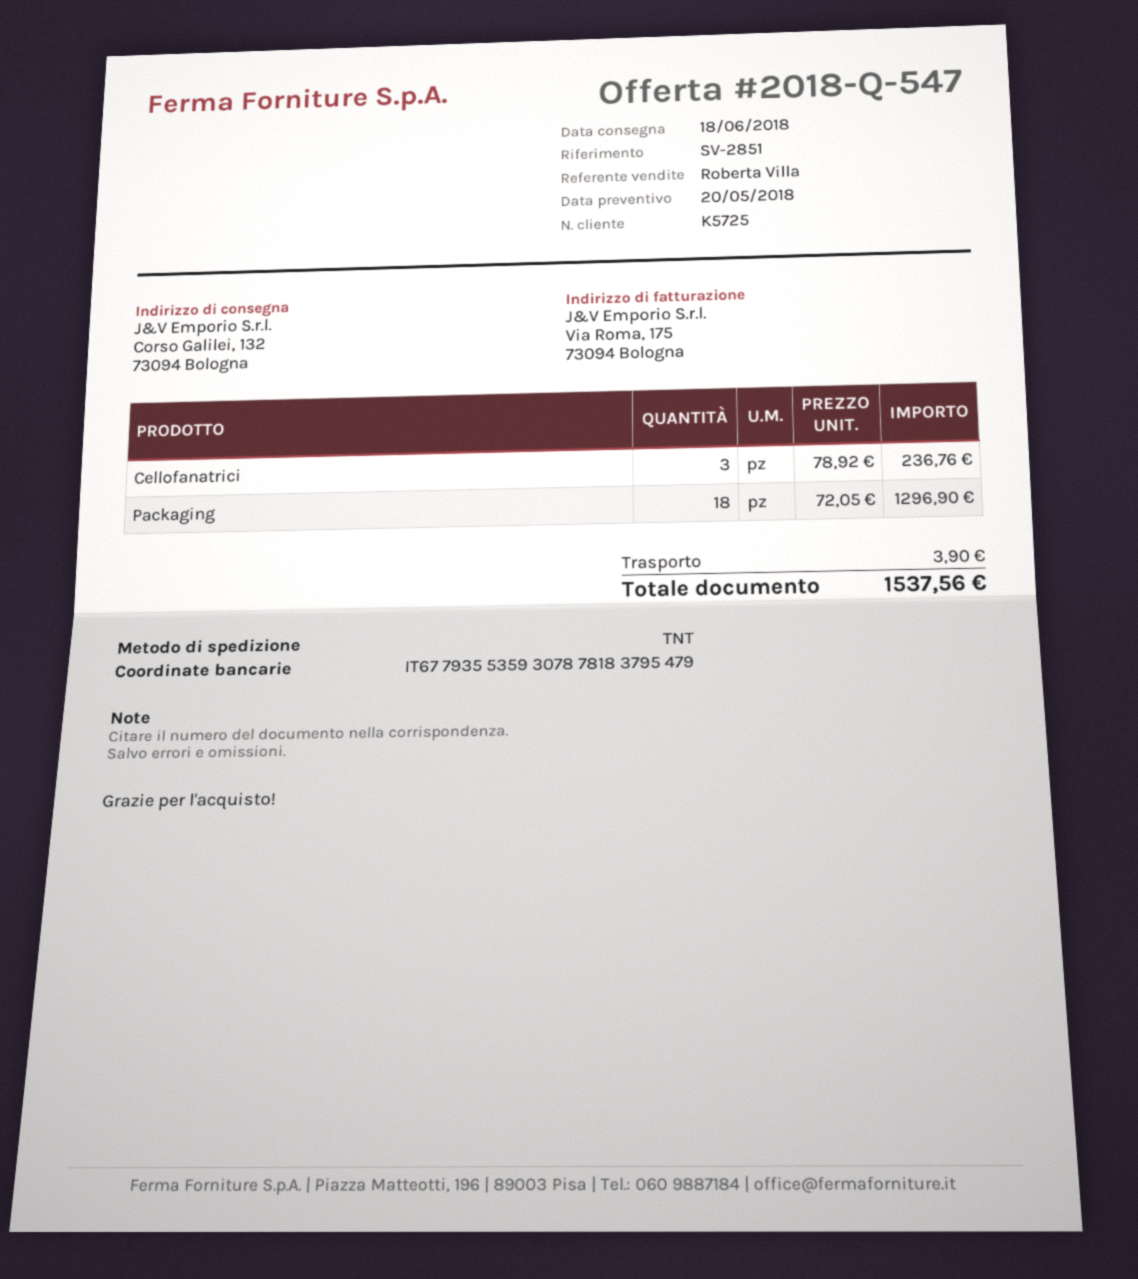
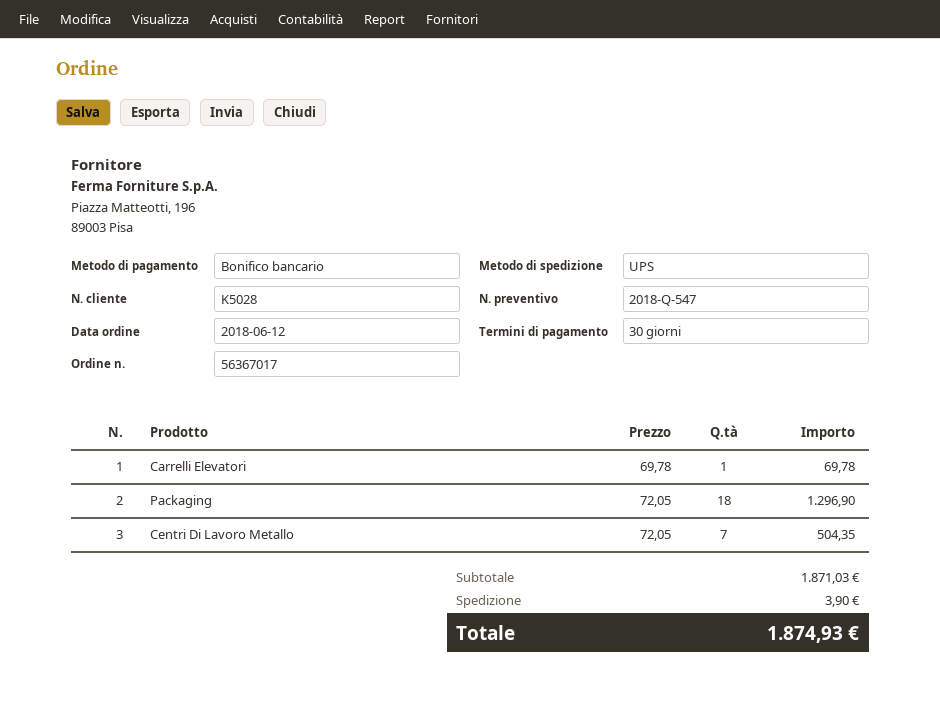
customer number: K5725 -> K5028
shipping method: TNT -> UPS
Cellofanatrici: 3 x 78.92 = 236.76 -> none
Carrelli Elevatori: none -> 1 x 69.78 = 69.78
Centri Di Lavoro Metallo: none -> 7 x 72.05 = 504.35
total: 1537.56 -> 1874.93

